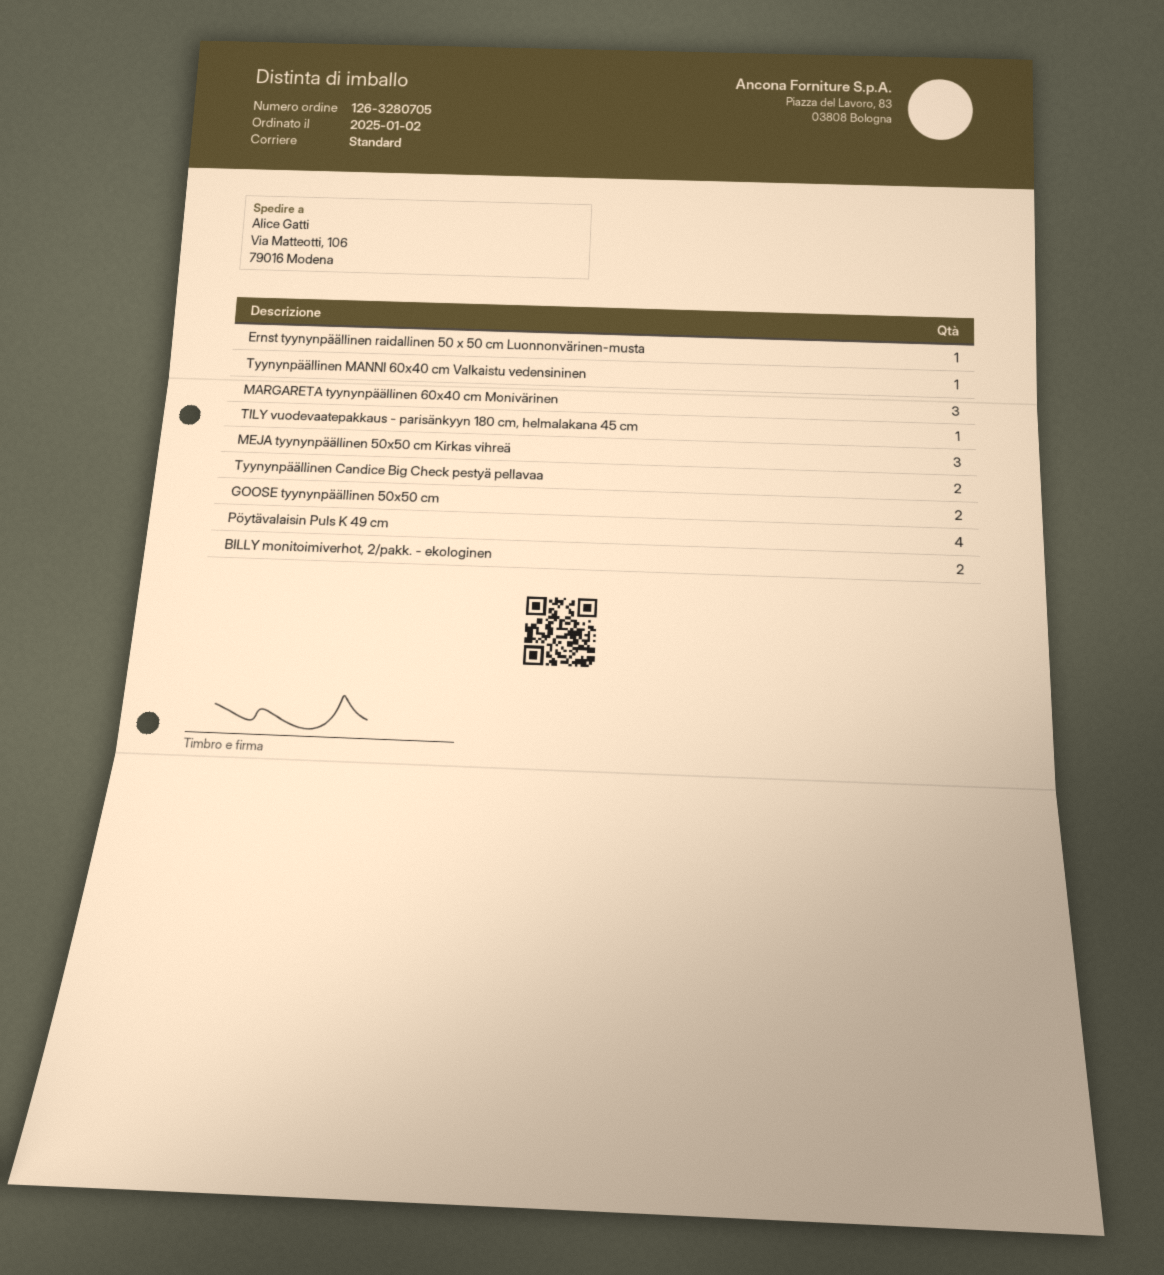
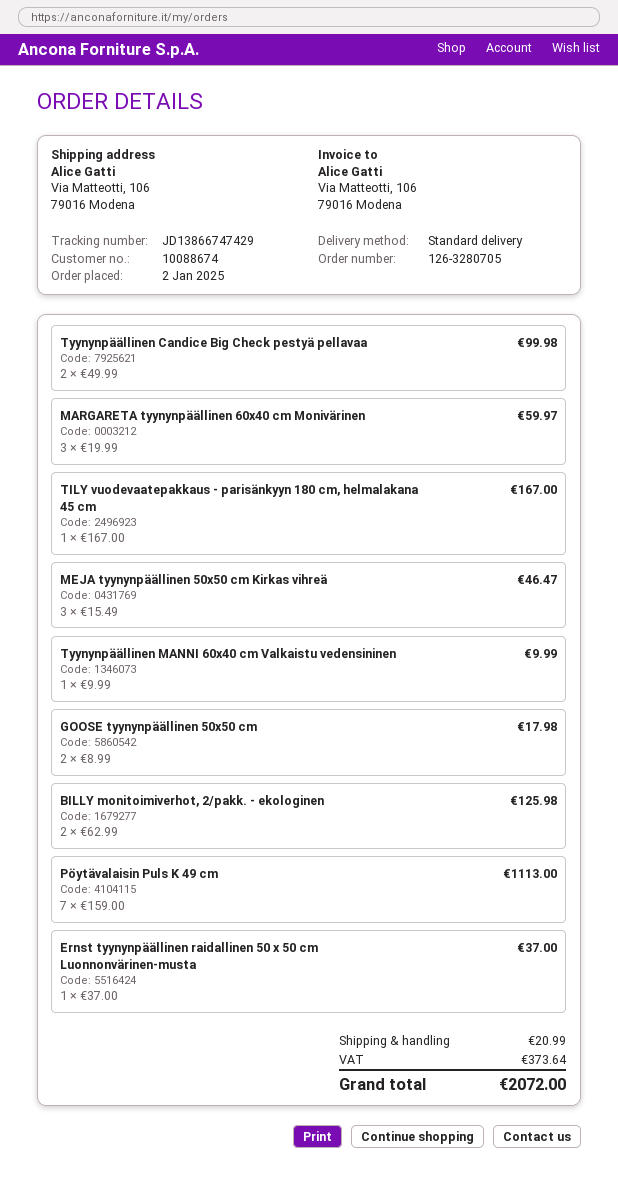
Pöytävalaisin Puls K 49 cm: 4 -> 7

